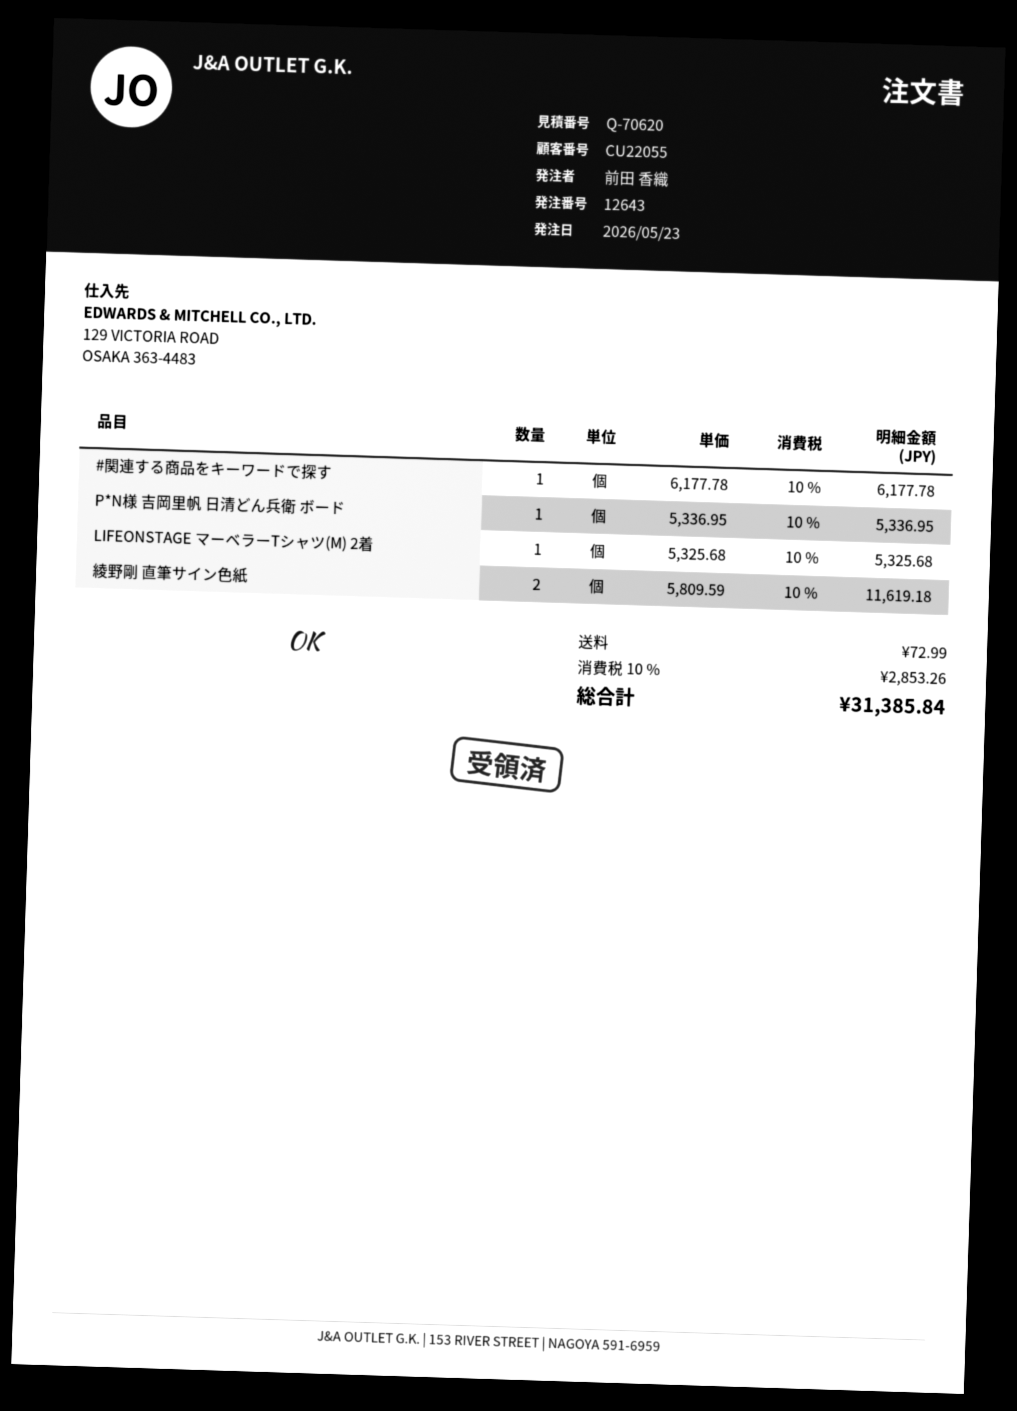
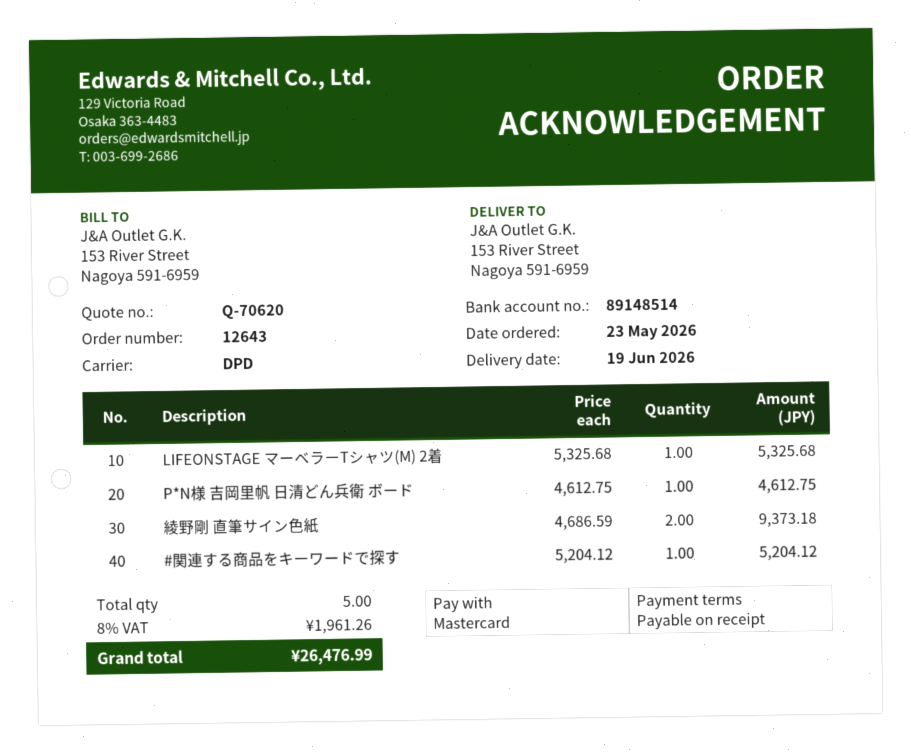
#関連する商品をキーワードで探す: 1 x 6177.78 = 6177.78 -> 1 x 5204.12 = 5204.12
P*N様 吉岡里帆 日清どん兵衛 ボード: 1 x 5336.95 = 5336.95 -> 1 x 4612.75 = 4612.75
綾野剛 直筆サイン色紙: 2 x 5809.59 = 11619.18 -> 2 x 4686.59 = 9373.18
shipping: 72.99 -> none
tax: 10% = 2853.26 -> 8% = 1961.26
total: 31385.84 -> 26476.99

